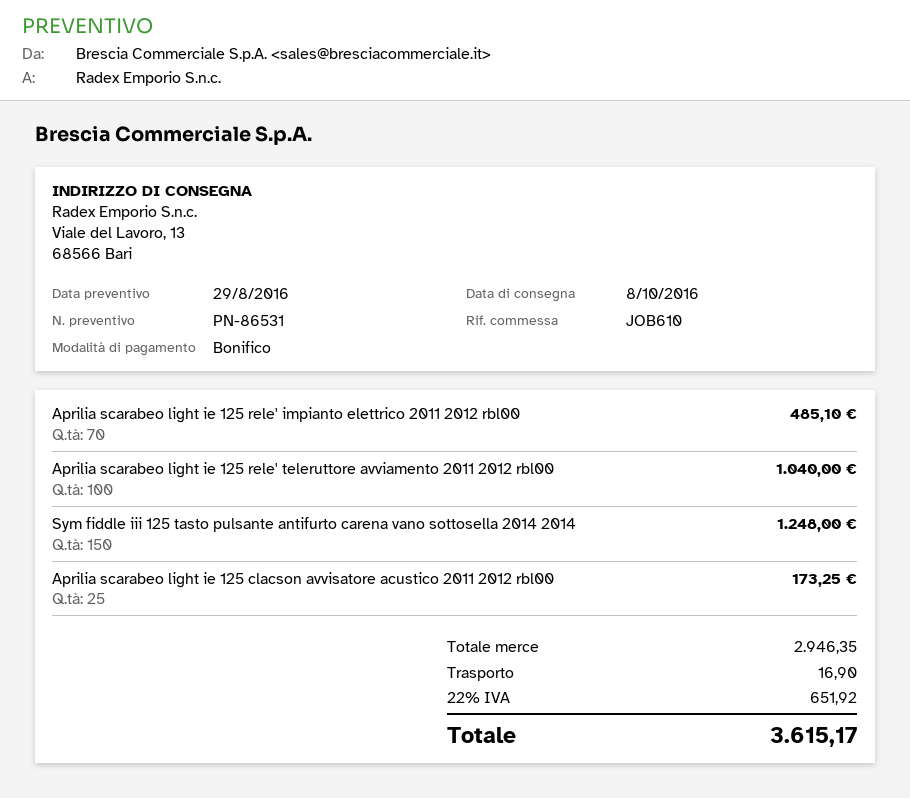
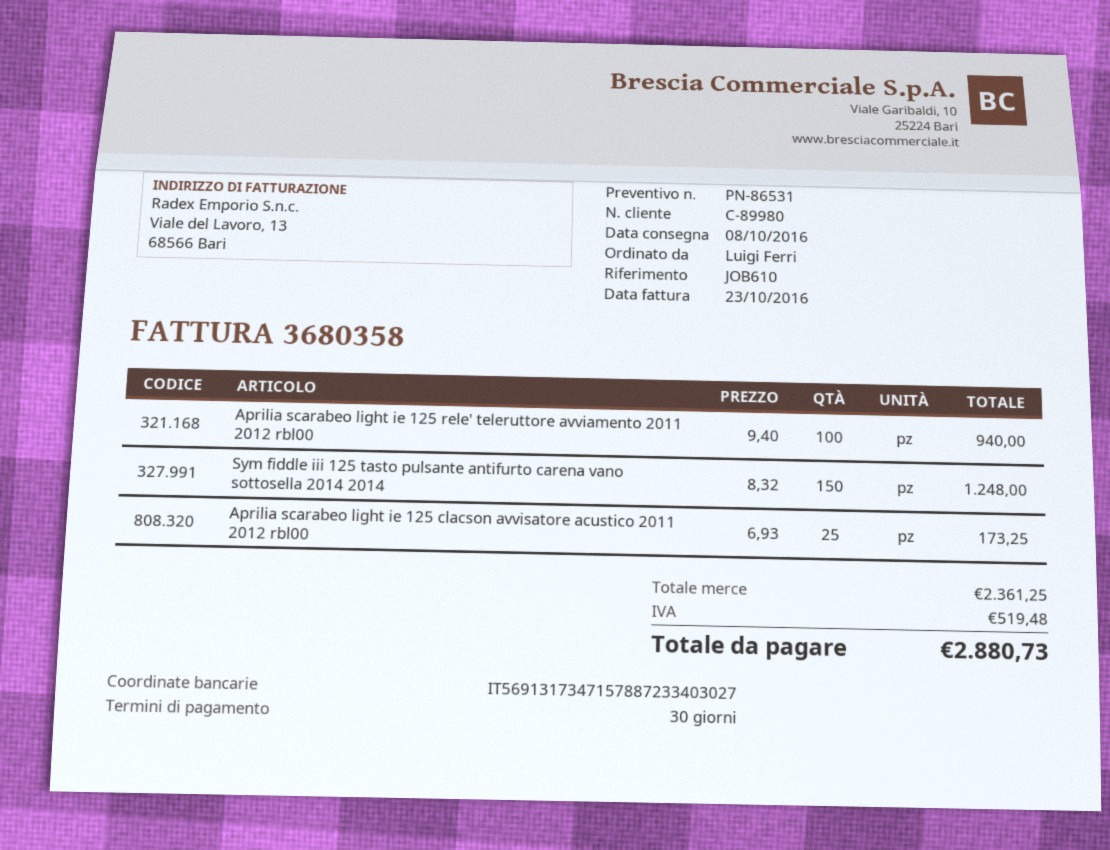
Aprilia scarabeo light ie 125 rele' impianto elettrico 2011 2012 rbl00: 70 for 485.10 -> none
Aprilia scarabeo light ie 125 rele' teleruttore avviamento 2011 2012 rbl00: 100 for 1040.00 -> 100 for 940.00
subtotal: 2946.35 -> 2361.25
shipping: 16.90 -> none
tax: 651.92 -> 519.48
total: 3615.17 -> 2880.73

